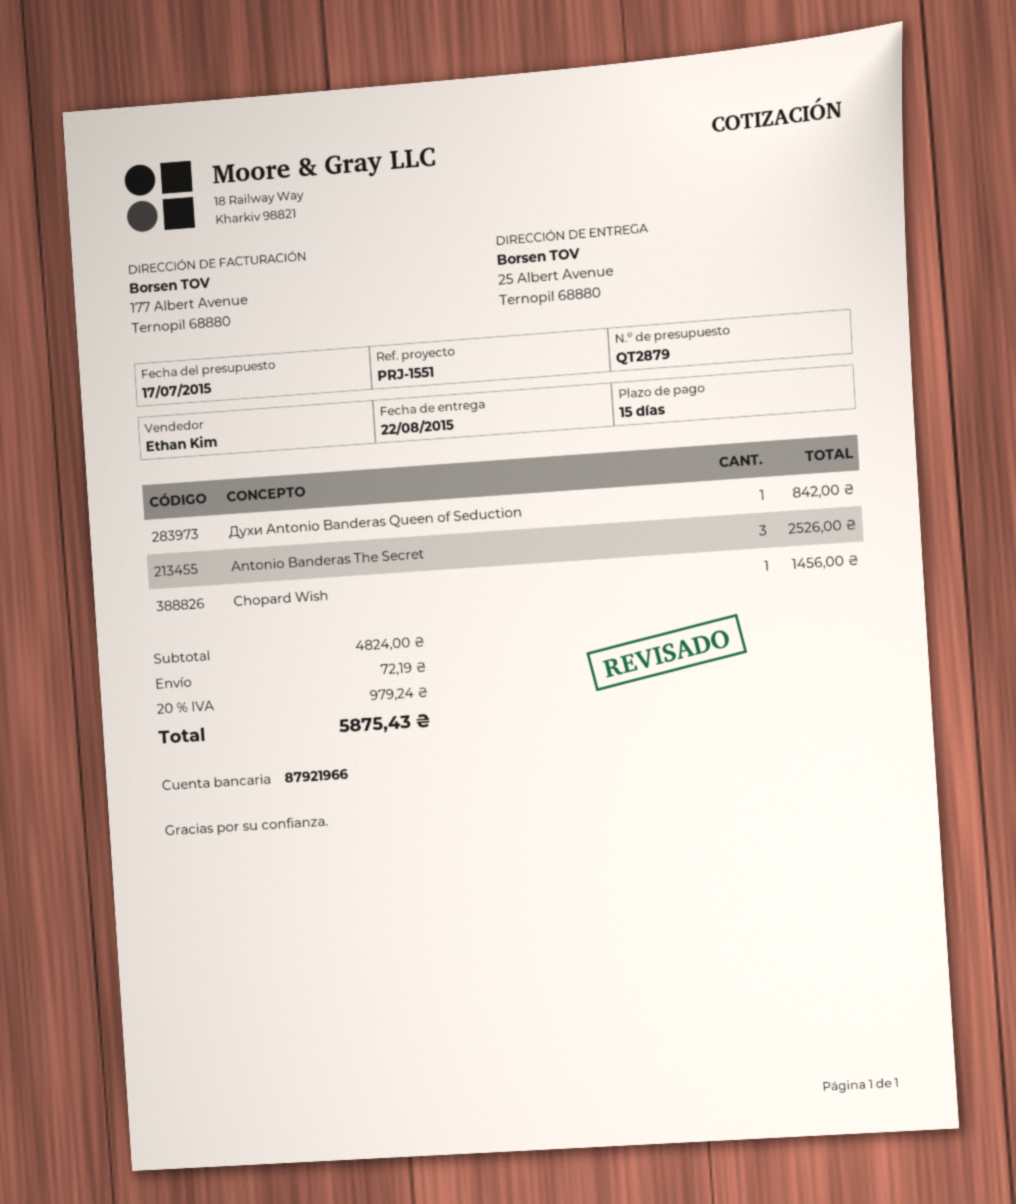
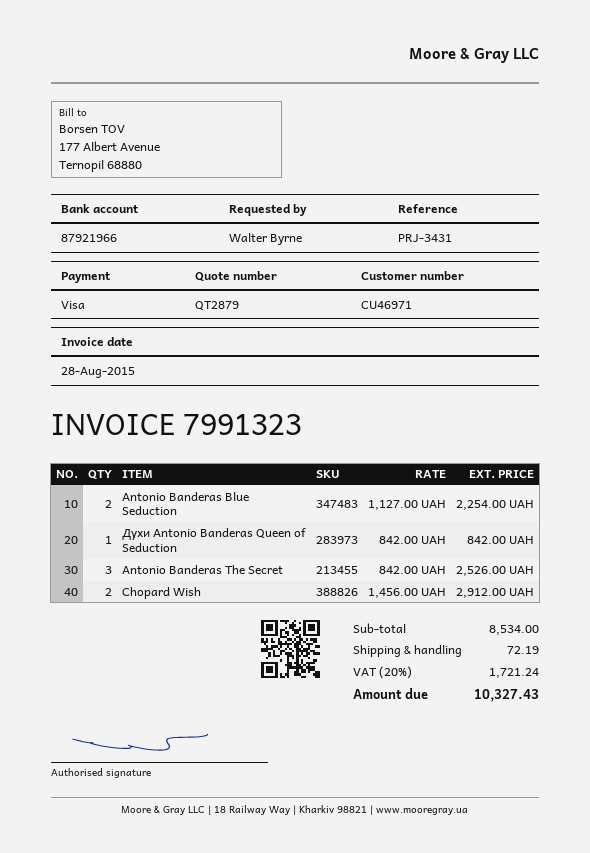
reference: PRJ-1551 -> PRJ-3431
Chopard Wish: 1 for 1456.00 -> 2 for 2912.00
Antonio Banderas Blue Seduction: none -> 2 for 2254.00
subtotal: 4824.00 -> 8534.00
tax: 20% = 979.24 -> 20% = 1721.24
total: 5875.43 -> 10327.43

